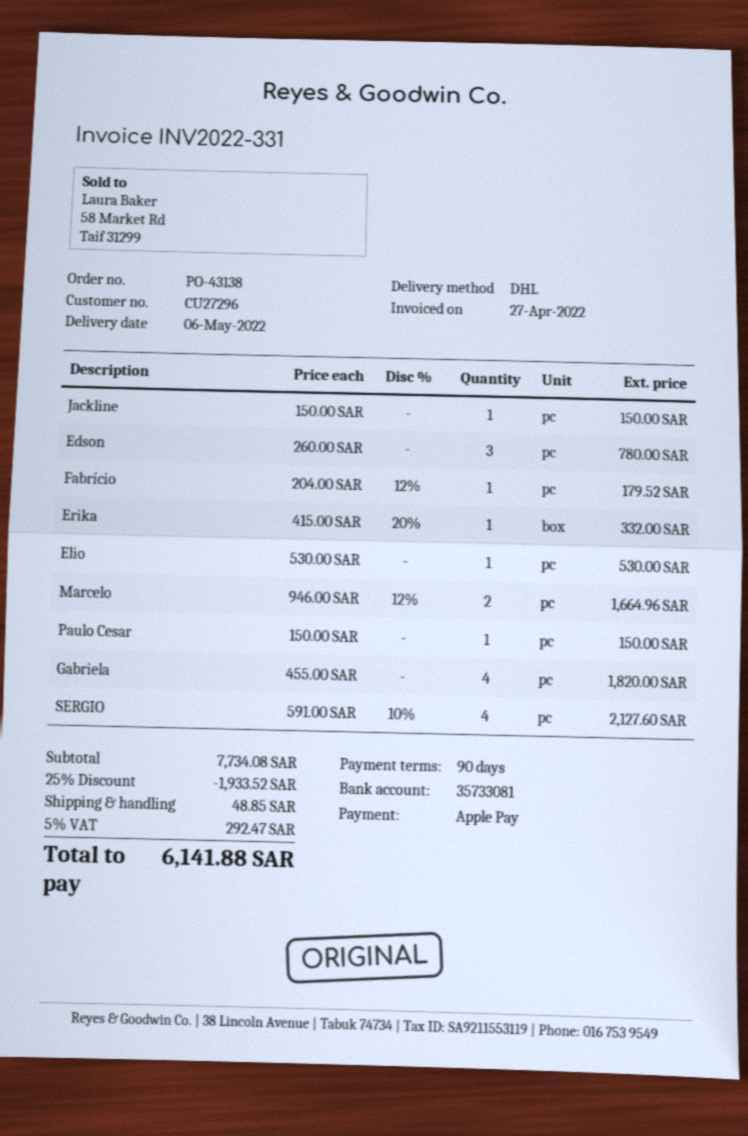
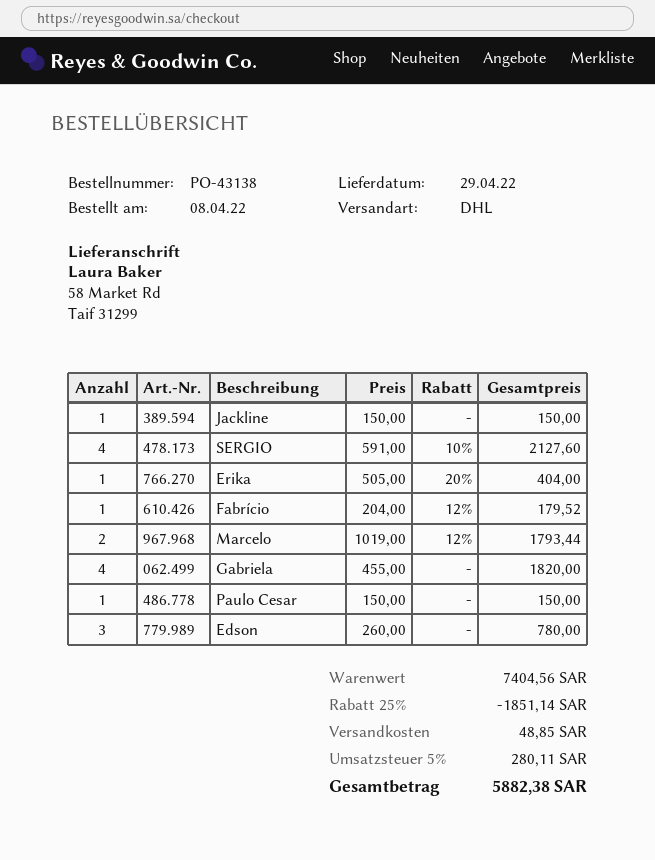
delivery date: 2022-05-06 -> 2022-04-29
Erika: 1 x 415.00 - 20% = 332.00 -> 1 x 505.00 - 20% = 404.00
Elio: 1 x 530.00 = 530.00 -> none
Marcelo: 2 x 946.00 - 12% = 1664.96 -> 2 x 1019.00 - 12% = 1793.44
subtotal: 7734.08 -> 7404.56
discount: 25% = 1933.52 -> 25% = 1851.14
tax: 5% = 292.47 -> 5% = 280.11
total: 6141.88 -> 5882.38

